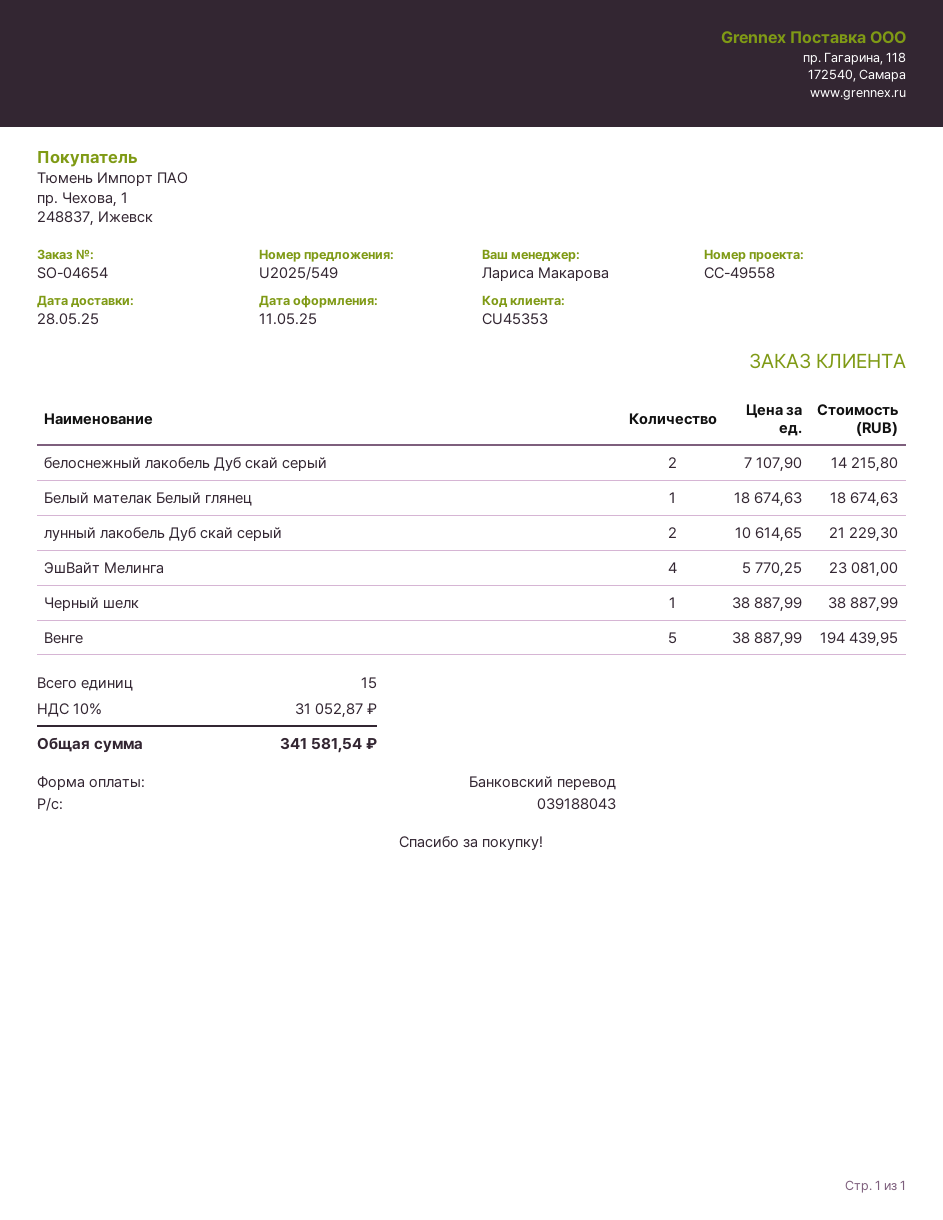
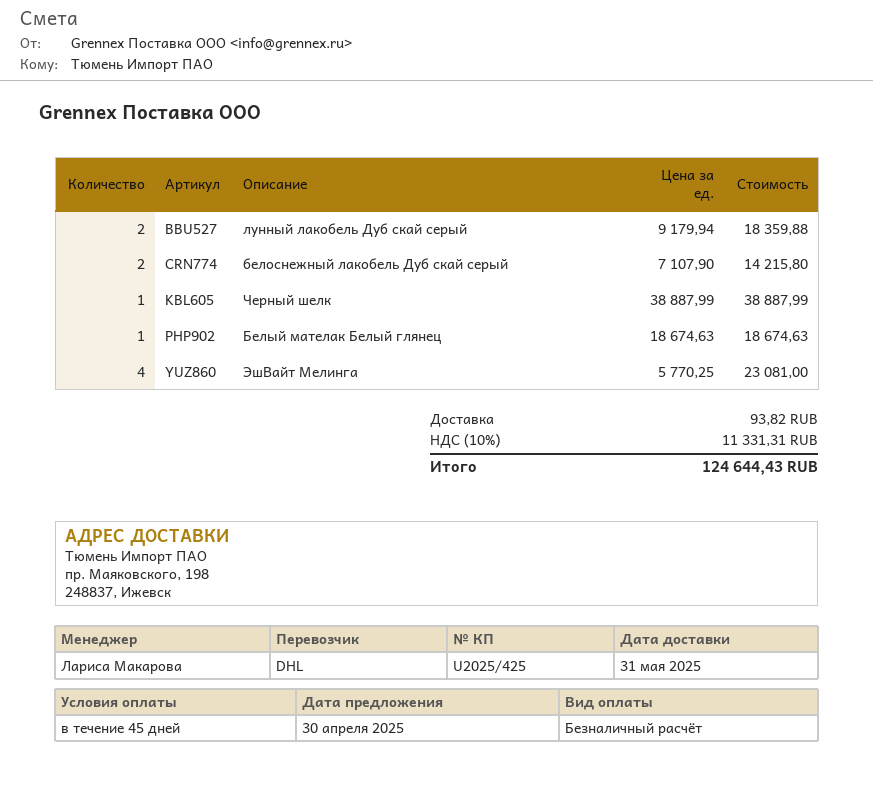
quote number: U2025/549 -> U2025/425
delivery date: 2025-05-28 -> 2025-05-31
лунный лакобель Дуб скай серый: 2 x 10614.65 = 21229.30 -> 2 x 9179.94 = 18359.88
Венге: 5 x 38887.99 = 194439.95 -> none
shipping: none -> 93.82
tax: 10% = 31052.87 -> 10% = 11331.31
total: 341581.54 -> 124644.43

